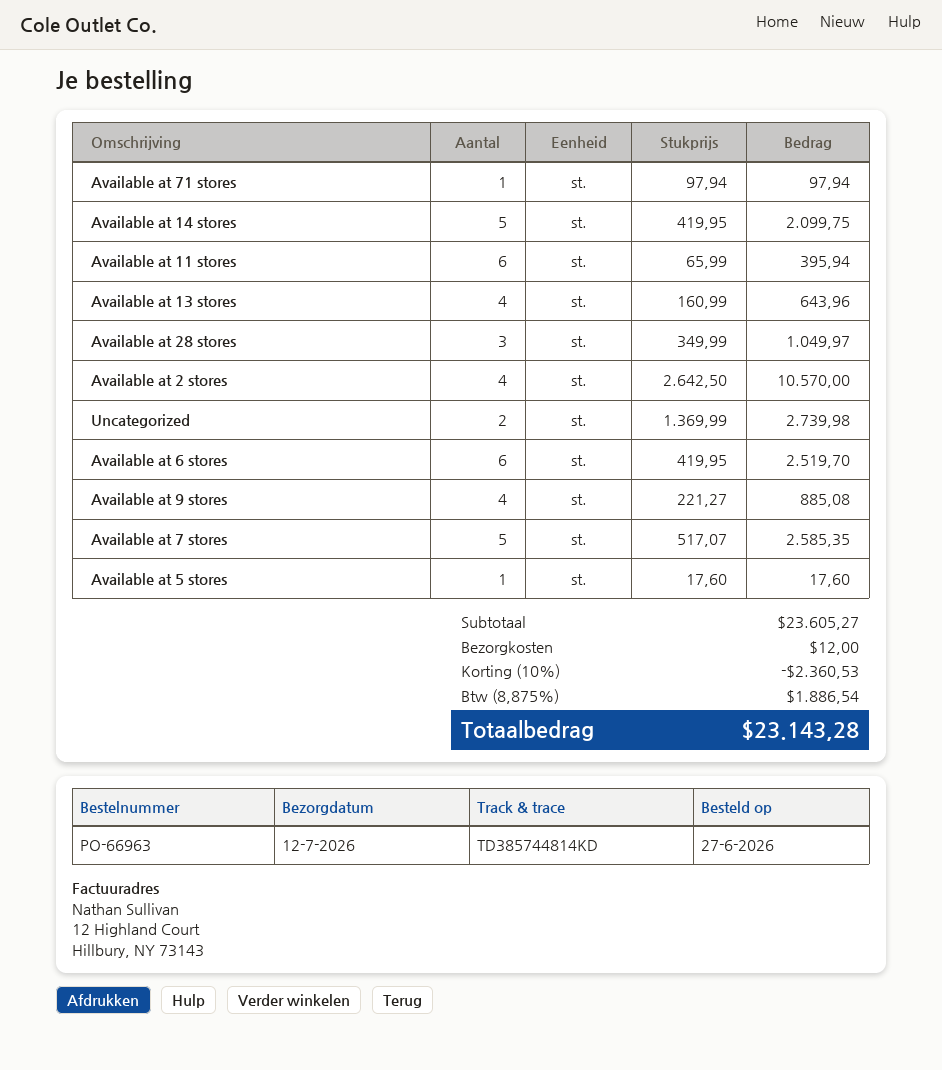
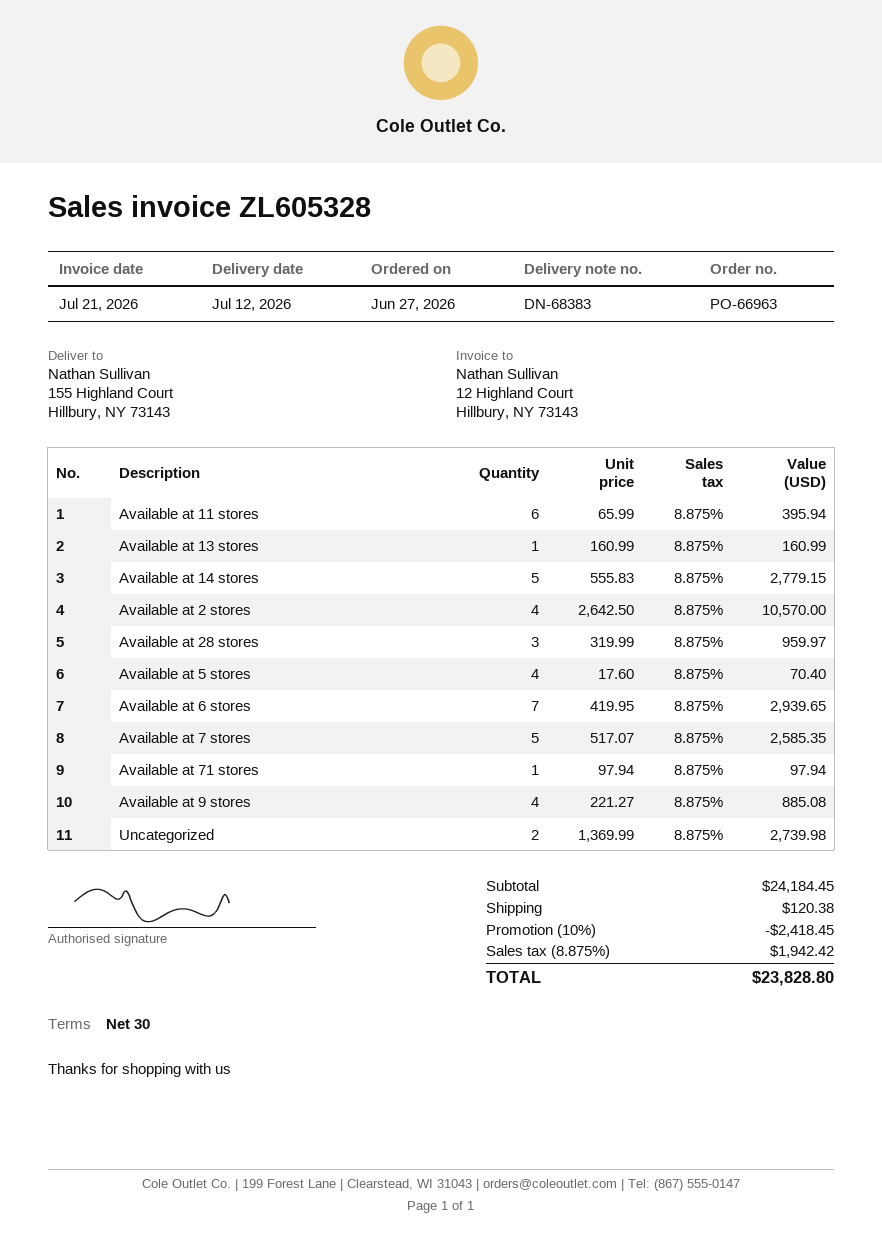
Available at 14 stores: 5 x 419.95 = 2099.75 -> 5 x 555.83 = 2779.15
Available at 13 stores: 4 x 160.99 = 643.96 -> 1 x 160.99 = 160.99
Available at 28 stores: 3 x 349.99 = 1049.97 -> 3 x 319.99 = 959.97
Available at 6 stores: 6 x 419.95 = 2519.70 -> 7 x 419.95 = 2939.65
Available at 5 stores: 1 x 17.60 = 17.60 -> 4 x 17.60 = 70.40
subtotal: 23605.27 -> 24184.45
discount: 10% = 2360.53 -> 10% = 2418.45
shipping: 12.00 -> 120.38
tax: 8.875% = 1886.54 -> 8.875% = 1942.42
total: 23143.28 -> 23828.80

